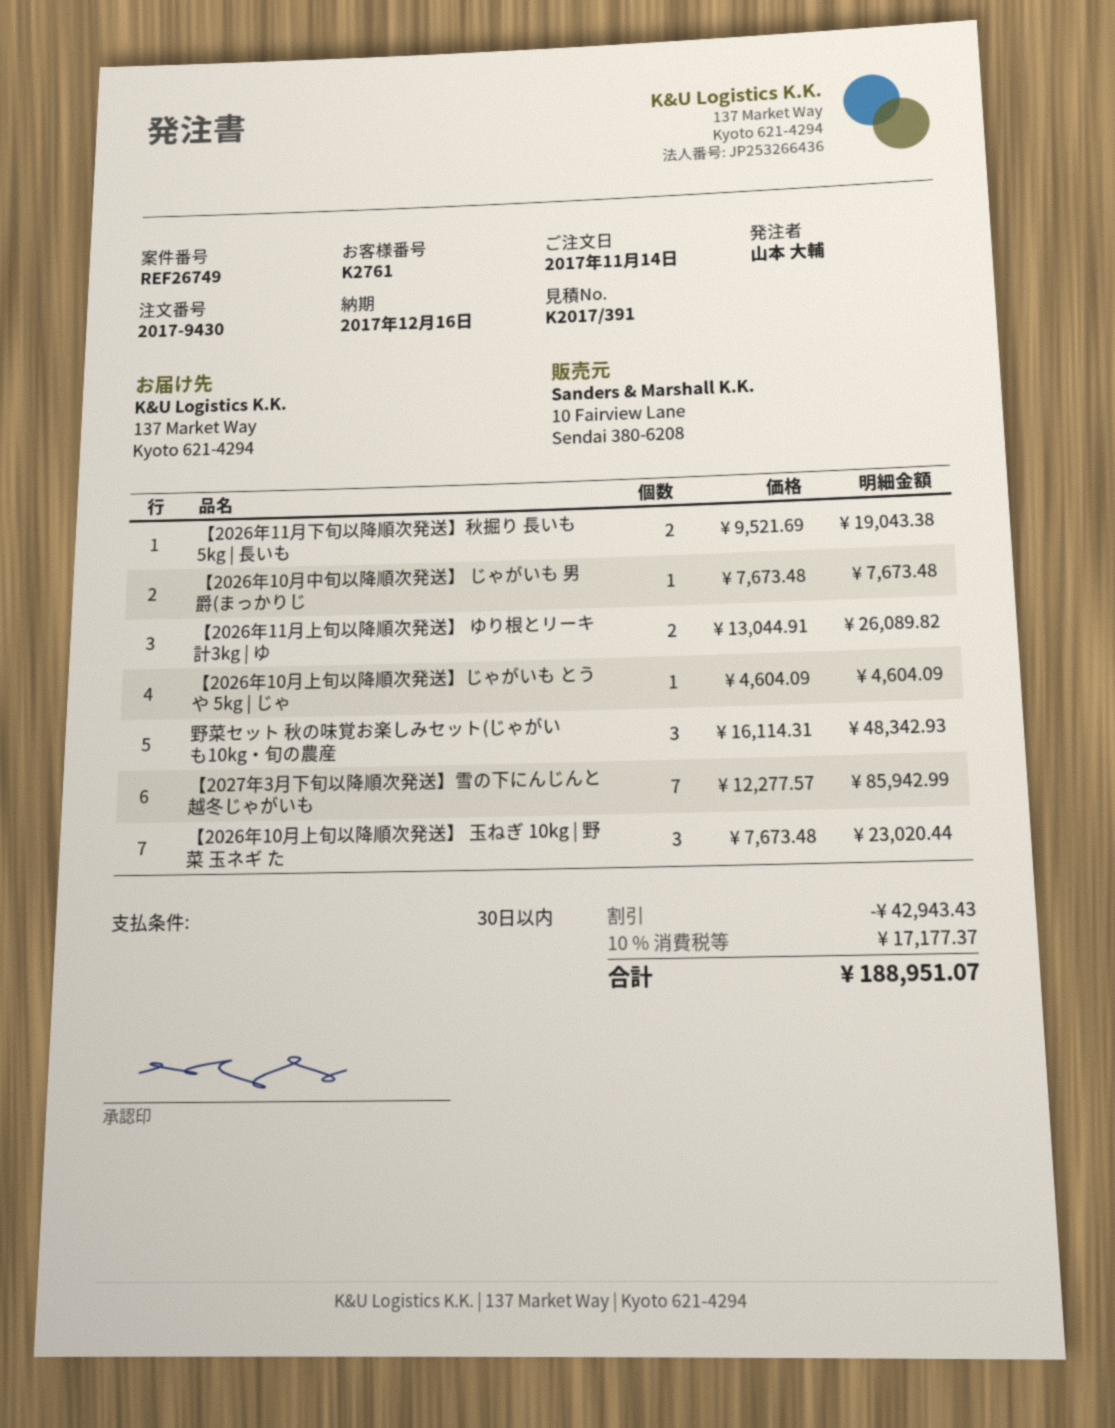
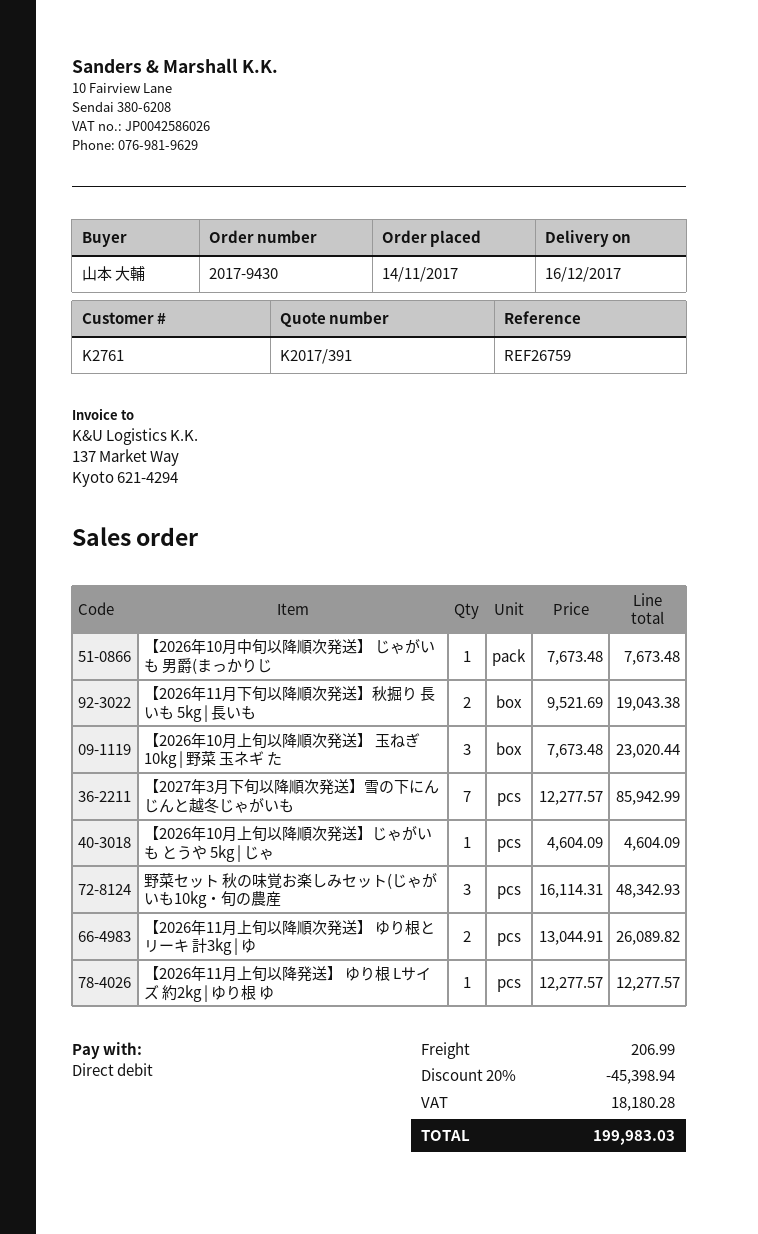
reference: REF26749 -> REF26759
【2026年11月上旬以降発送】 ゆり根 Lサイズ 約2kg | ゆり根 ゆ: none -> 1 x 12277.57 = 12277.57
discount: 42943.43 -> 45398.94
shipping: none -> 206.99
tax: 17177.37 -> 18180.28
total: 188951.07 -> 199983.03

